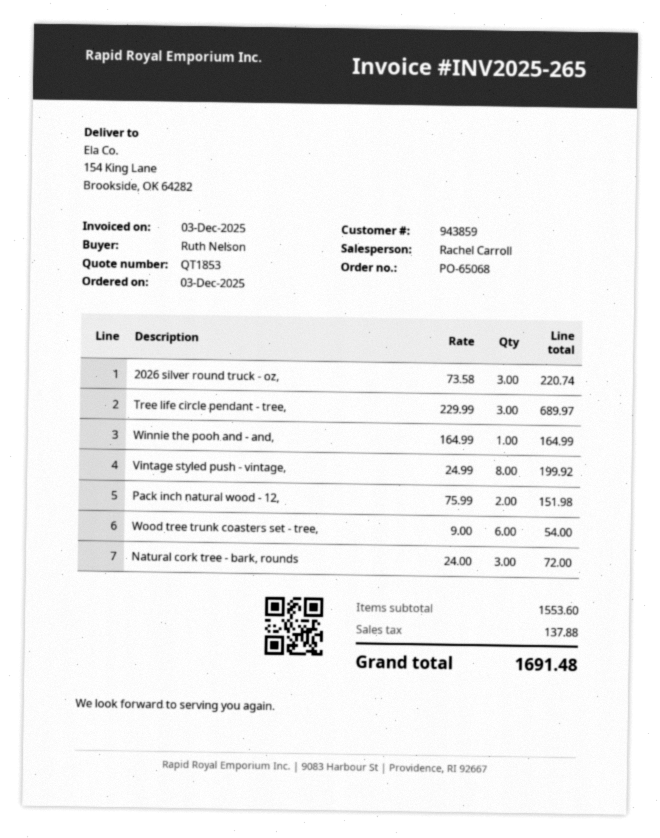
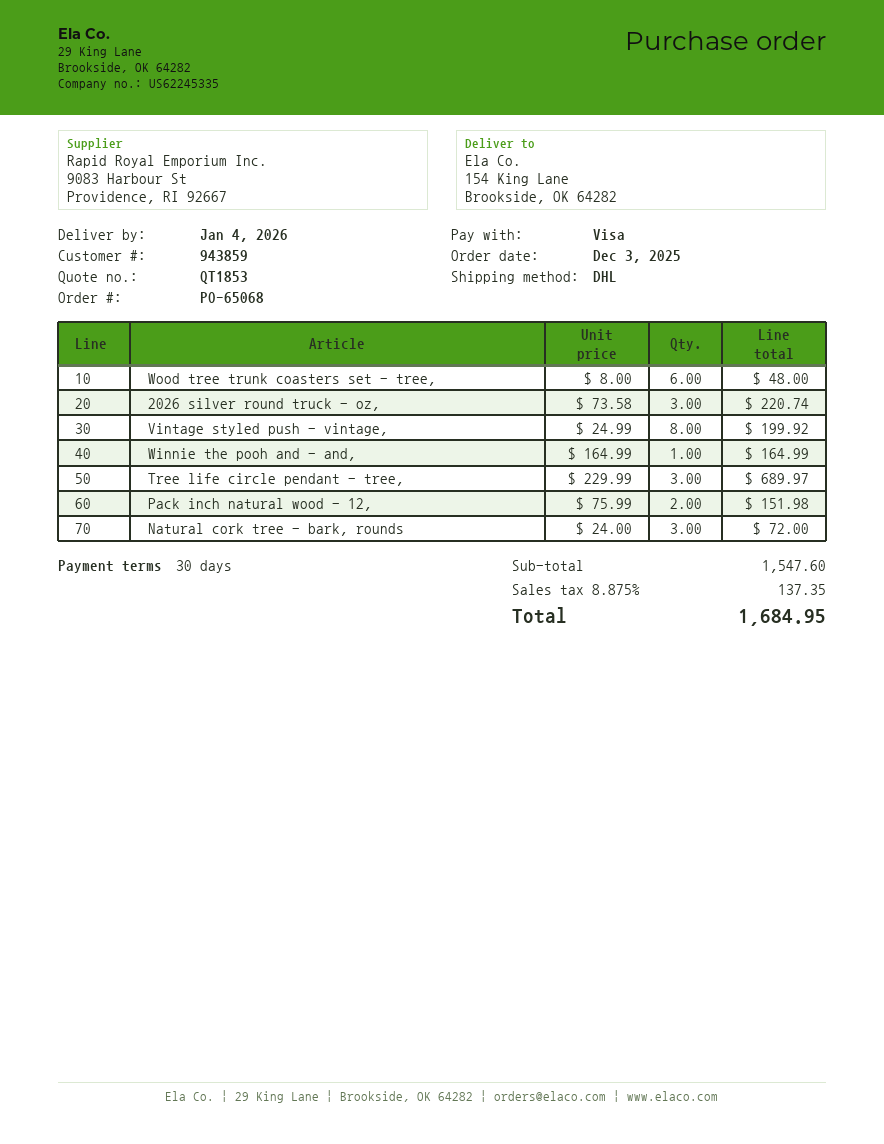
Wood tree trunk coasters set - tree,: 6 x 9.00 = 54.00 -> 6 x 8.00 = 48.00
subtotal: 1553.60 -> 1547.60
tax: 137.88 -> 137.35
total: 1691.48 -> 1684.95

